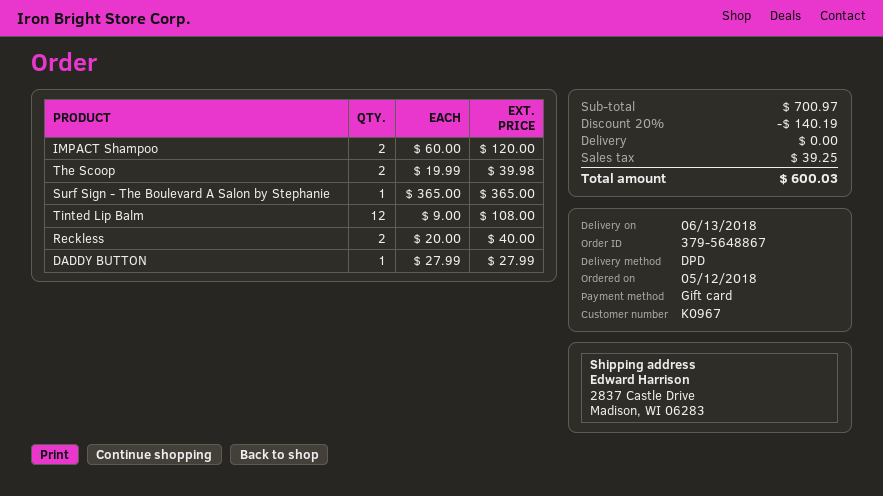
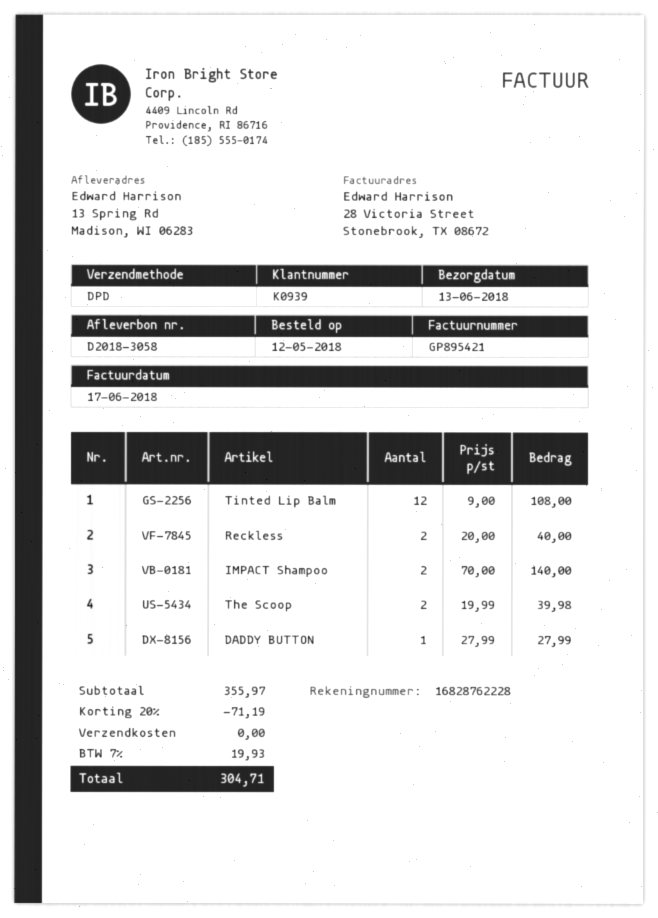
customer number: K0967 -> K0939
ship to: 2837 Castle Drive, Madison, WI 06283 -> 13 Spring Rd, Madison, WI 06283
IMPACT Shampoo: 2 x 60.00 = 120.00 -> 2 x 70.00 = 140.00
Surf Sign - The Boulevard A Salon by Stephanie: 1 x 365.00 = 365.00 -> none
subtotal: 700.97 -> 355.97
discount: 20% = 140.19 -> 20% = 71.19
tax: 39.25 -> 19.93
total: 600.03 -> 304.71

